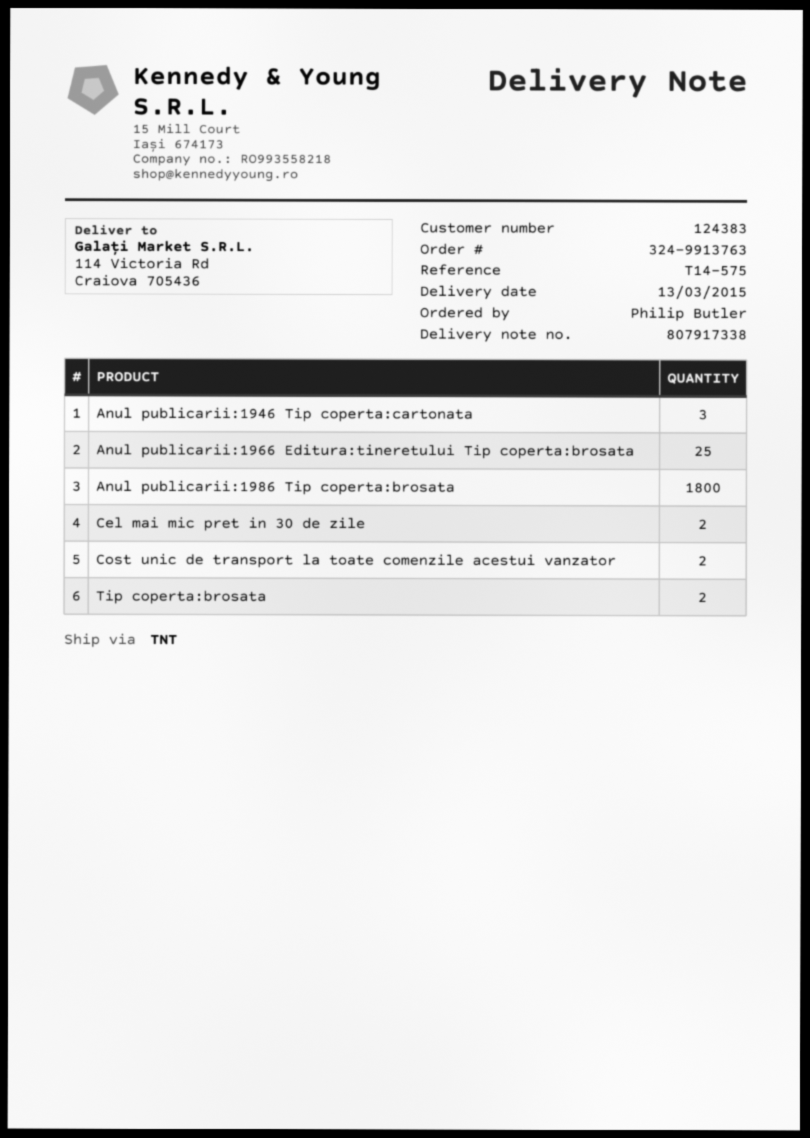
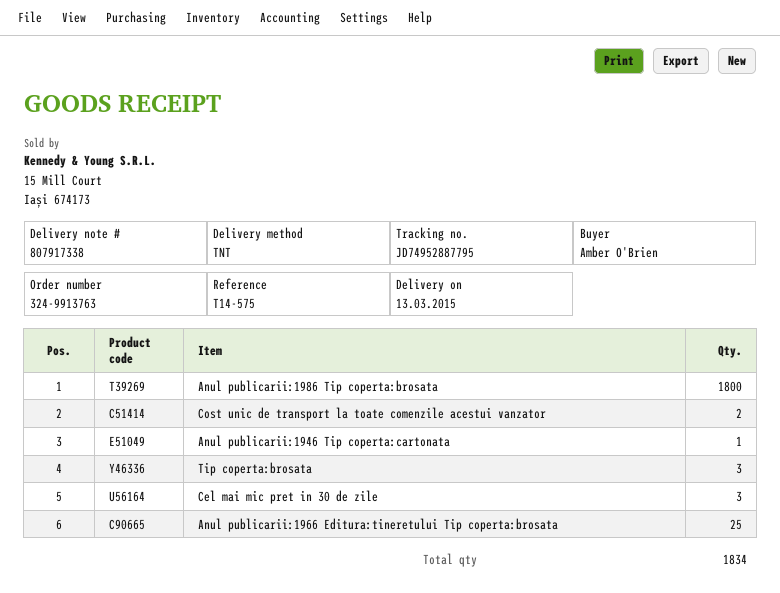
ordered by: Philip Butler -> Amber O'Brien
Anul publicarii:1946 Tip coperta:cartonata: 3 -> 1
Cel mai mic pret in 30 de zile: 2 -> 3
Tip coperta:brosata: 2 -> 3

